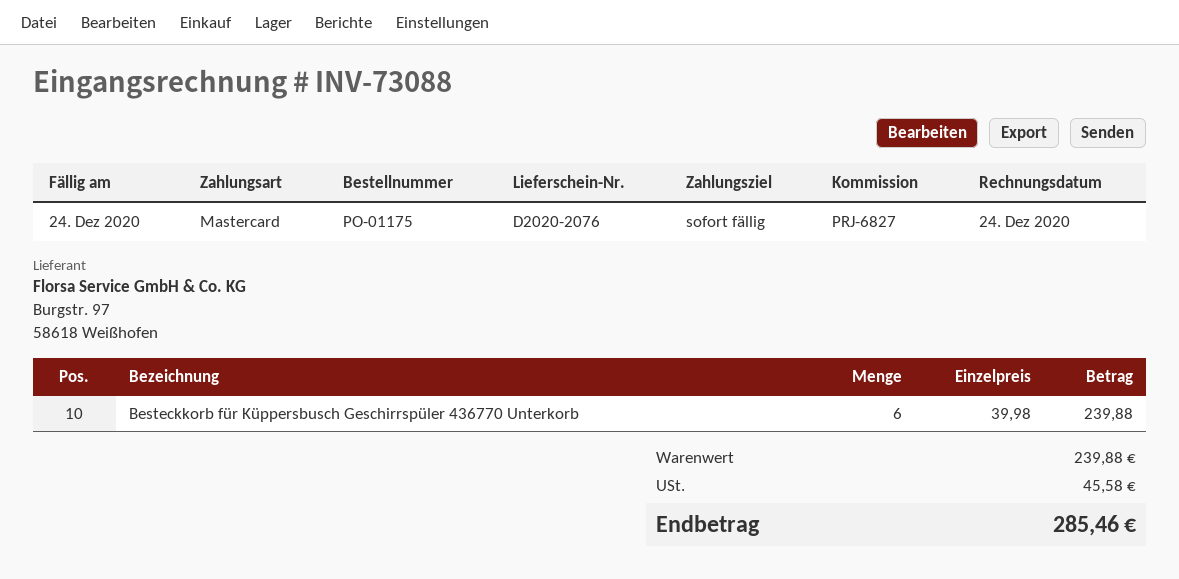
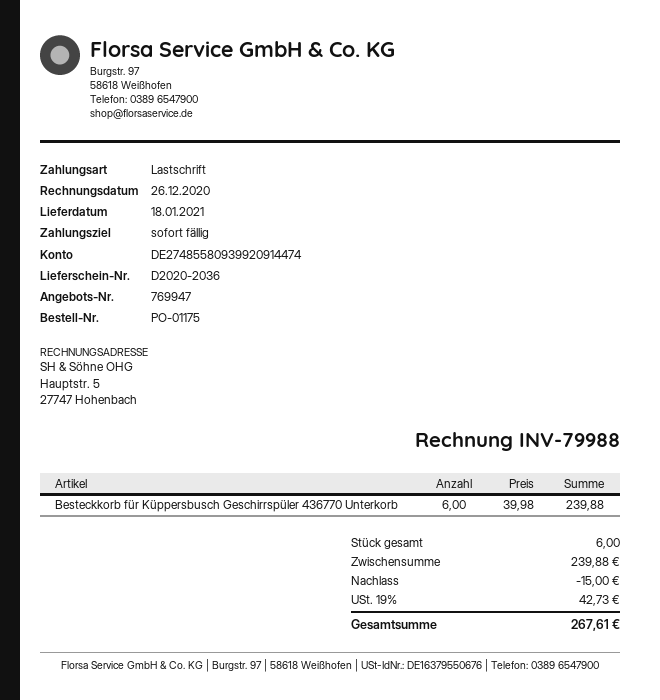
delivery note number: D2020-2076 -> D2020-2036
invoice number: INV-73088 -> INV-79988
invoice date: 2020-12-24 -> 2020-12-26
payment method: Mastercard -> direct debit
discount: none -> 15.00
tax: 45.58 -> 42.73
total: 285.46 -> 267.61

